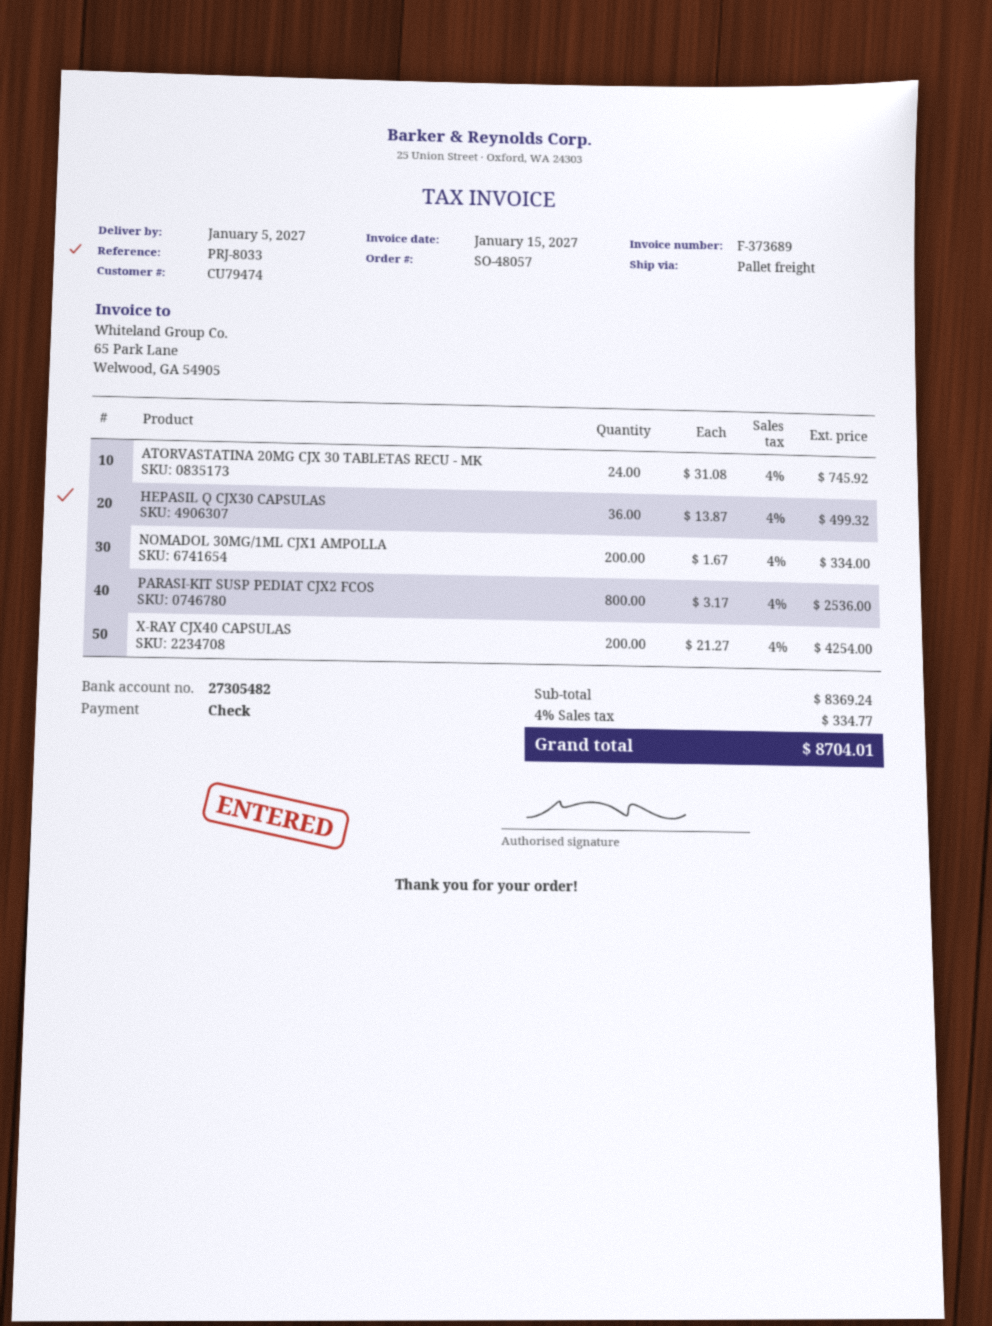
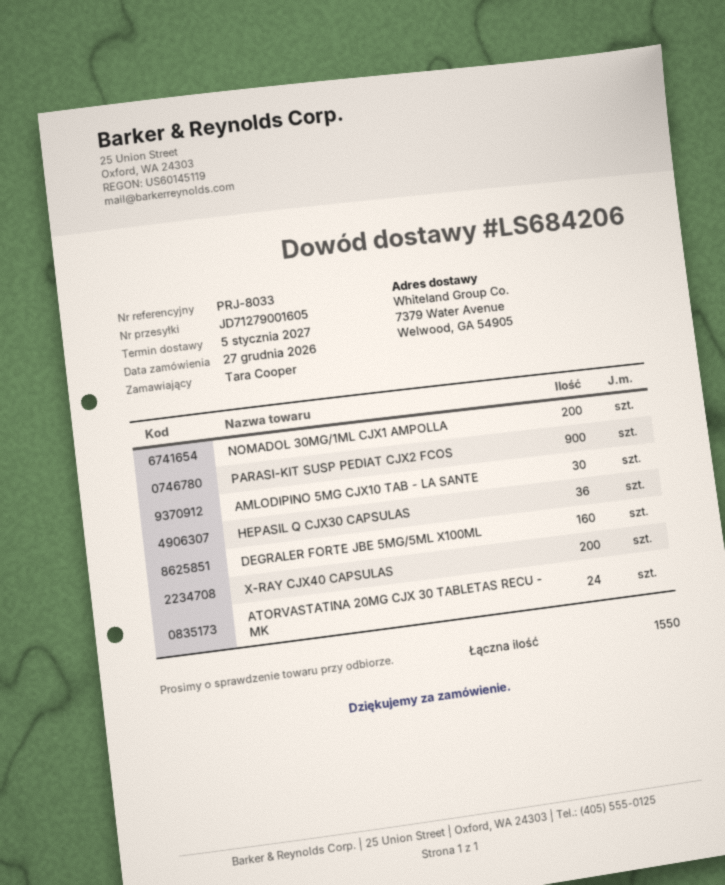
PARASI-KIT SUSP PEDIAT CJX2 FCOS: 800 -> 900
AMLODIPINO 5MG CJX10 TAB - LA SANTE: none -> 30
DEGRALER FORTE JBE 5MG/5ML X100ML: none -> 160

